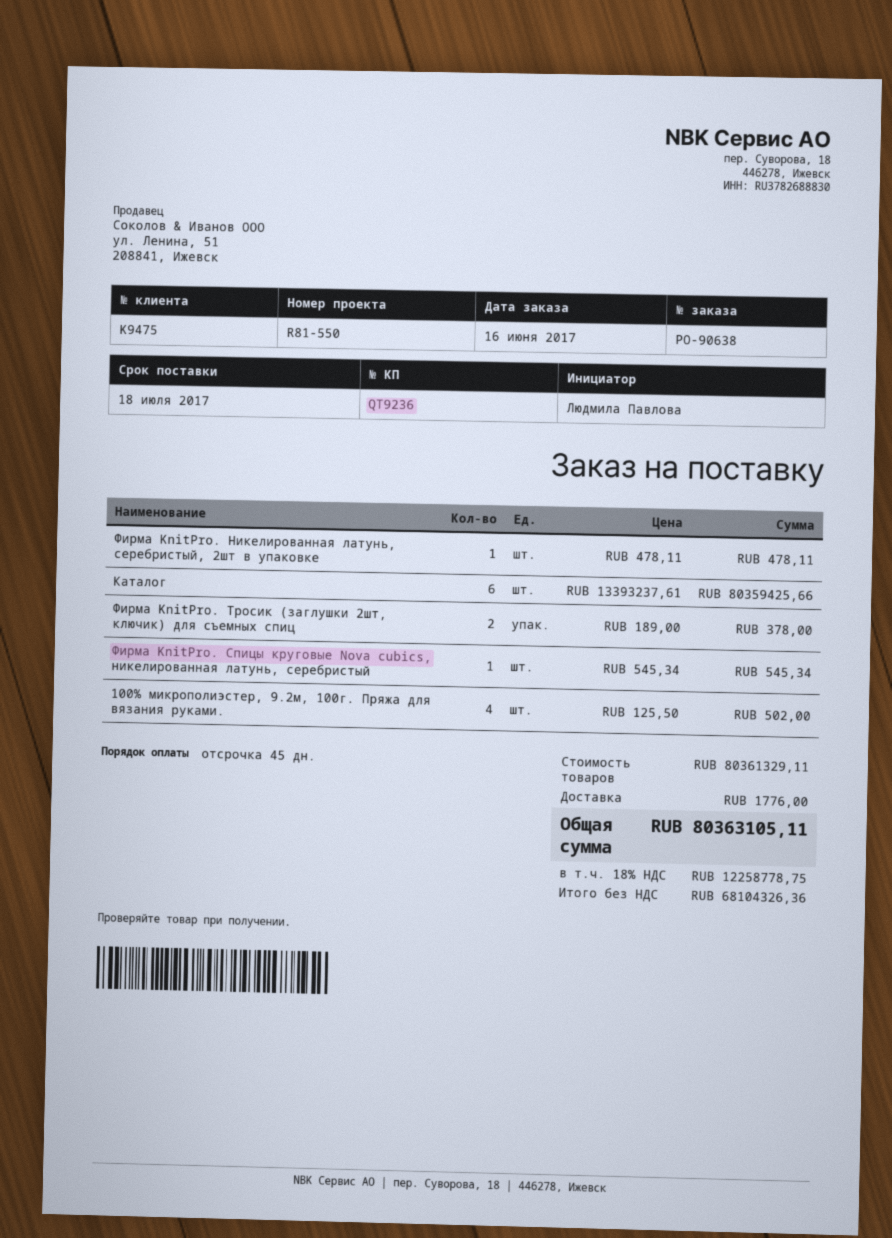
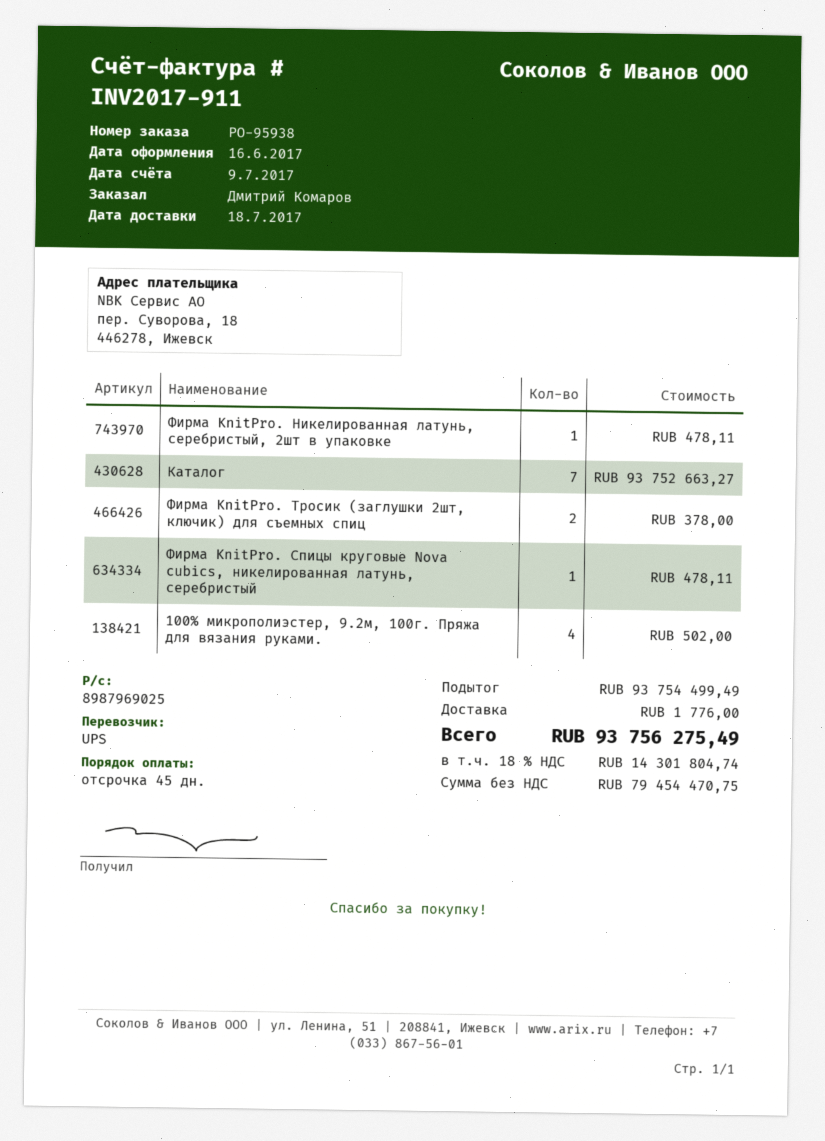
order number: PO-90638 -> PO-95938
ordered by: Людмила Павлова -> Дмитрий Комаров
Каталог: 6 for 80359425.66 -> 7 for 93752663.27
Фирма KnitPro. Спицы круговые Nova cubics, никелированная латунь, серебристый: 1 for 545.34 -> 1 for 478.11
subtotal: 80361329.11 -> 93754499.49
net: 68104326.36 -> 79454470.75
tax: 18% = 12258778.75 -> 18% = 14301804.74
total: 80363105.11 -> 93756275.49

